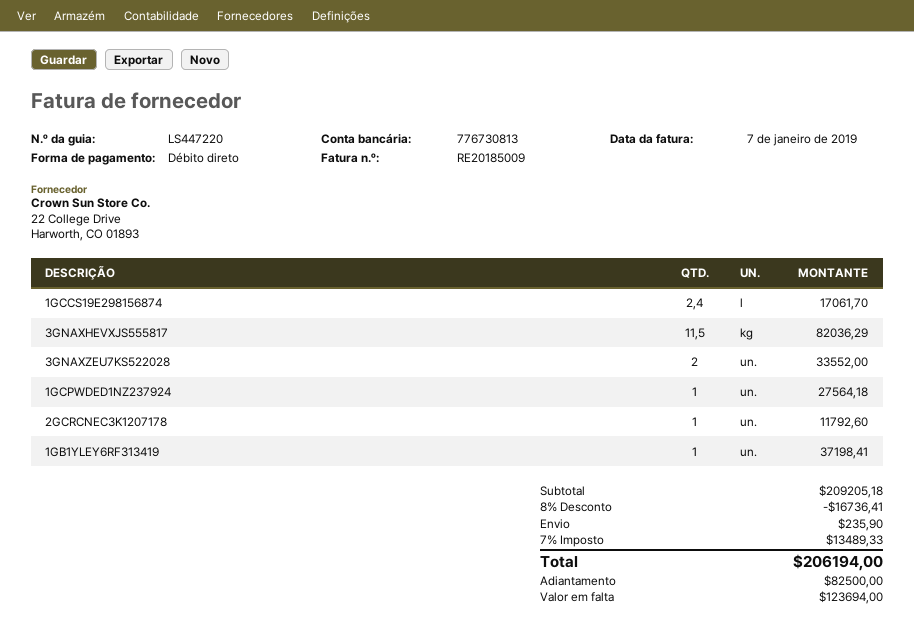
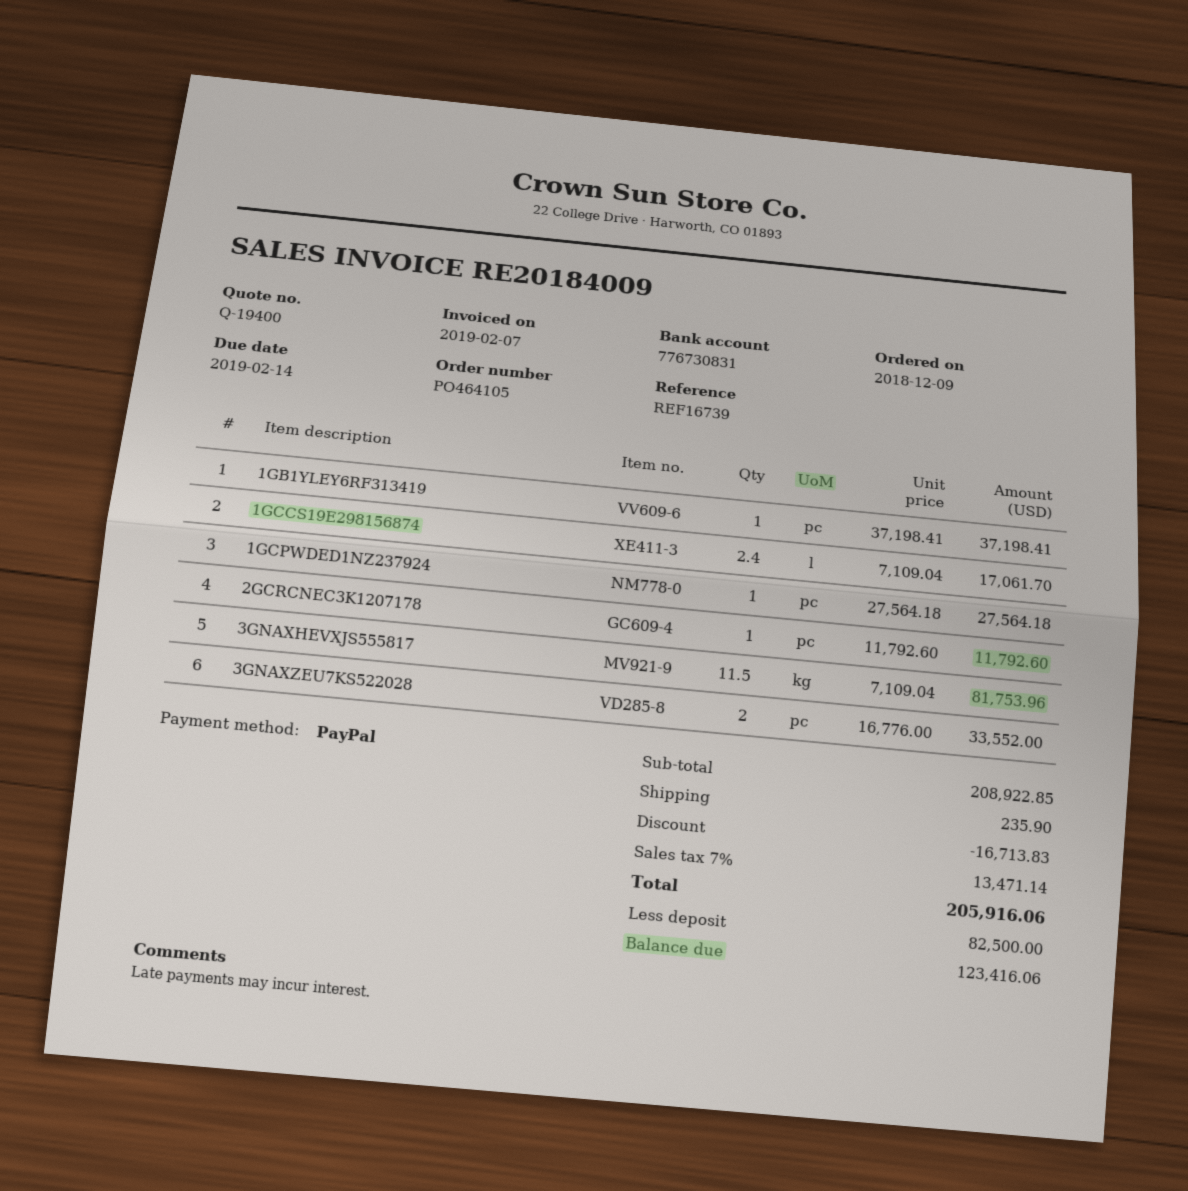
invoice number: RE20185009 -> RE20184009
invoice date: 2019-01-07 -> 2019-02-07
payment method: direct debit -> PayPal
bank account: 776730813 -> 776730831
3GNAXHEVXJS555817: 11.5 for 82036.29 -> 11.5 for 81753.96
subtotal: 209205.18 -> 208922.85
discount: 16736.41 -> 16713.83
tax: 7% = 13489.33 -> 7% = 13471.14
total: 206194.00 -> 205916.06
balance: 123694.00 -> 123416.06

